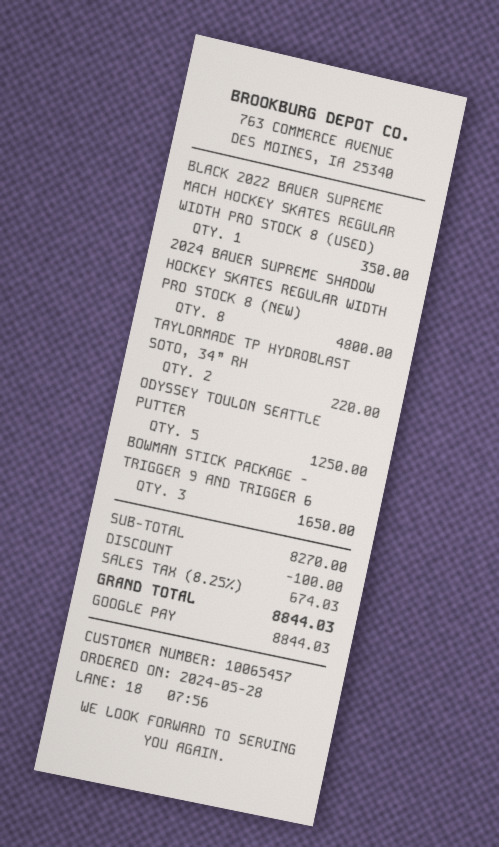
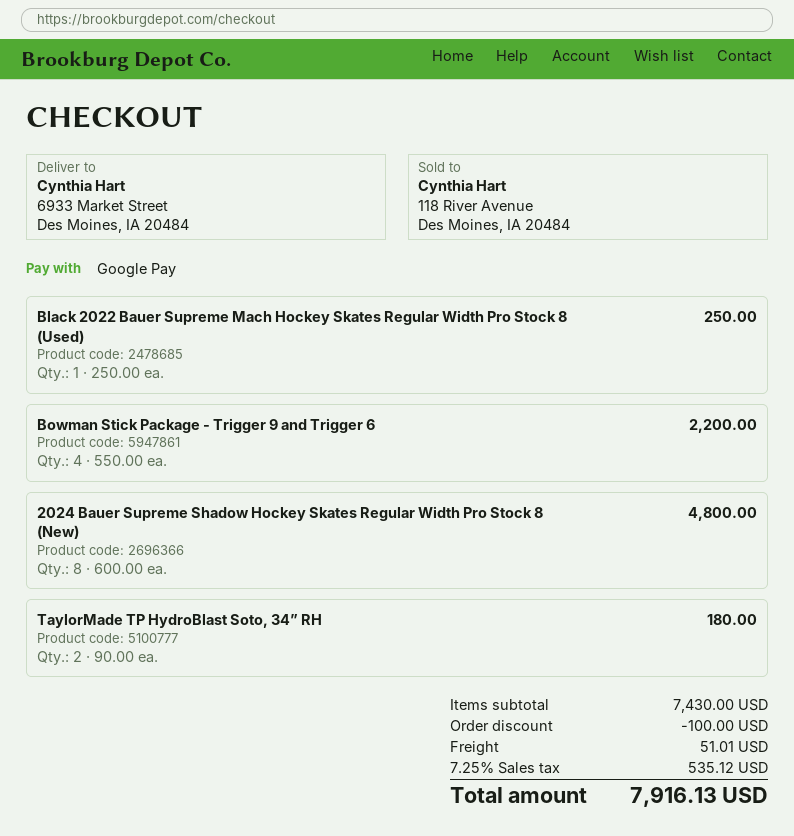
BLACK 2022 BAUER SUPREME MACH HOCKEY SKATES REGULAR WIDTH PRO STOCK 8 (USED): 1 for 350.00 -> 1 for 250.00
TAYLORMADE TP HYDROBLAST SOTO, 34” RH: 2 for 220.00 -> 2 for 180.00
ODYSSEY TOULON SEATTLE PUTTER: 5 for 1250.00 -> none
BOWMAN STICK PACKAGE - TRIGGER 9 AND TRIGGER 6: 3 for 1650.00 -> 4 for 2200.00
subtotal: 8270.00 -> 7430.00
shipping: none -> 51.01
tax: 8.25% = 674.03 -> 7.25% = 535.12
total: 8844.03 -> 7916.13

